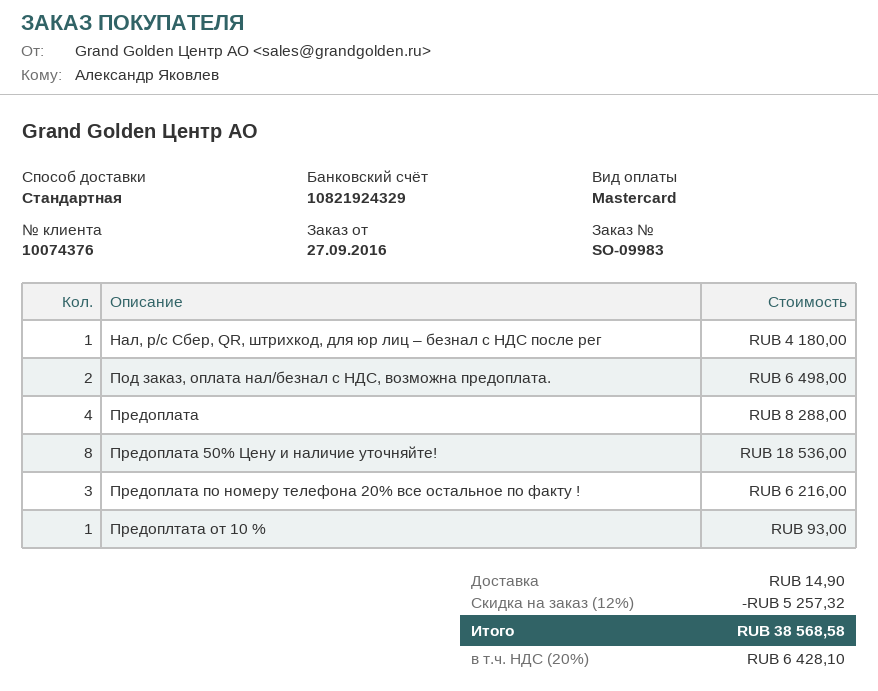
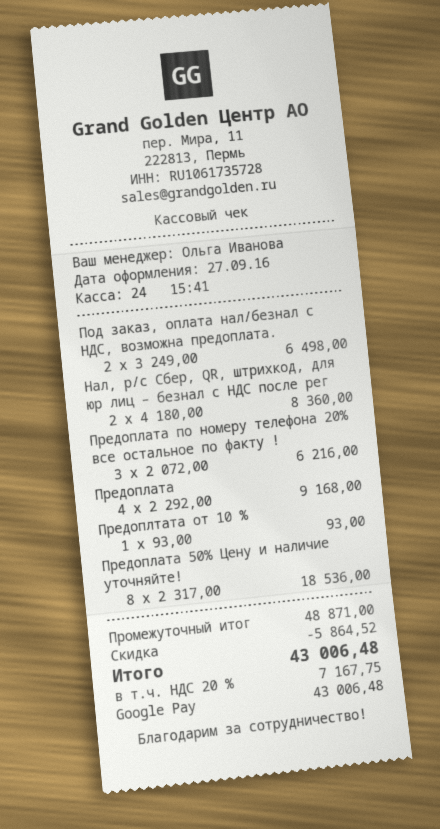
payment method: Mastercard -> Google Pay
Нал, р/с Сбер, QR, штрихкод, для юр лиц – безнал с НДС после рег: 1 for 4180.00 -> 2 for 8360.00
Предоплата: 4 for 8288.00 -> 4 for 9168.00
discount: 5257.32 -> 5864.52
shipping: 14.90 -> none
tax: 20% = 6428.10 -> 20% = 7167.75
total: 38568.58 -> 43006.48

